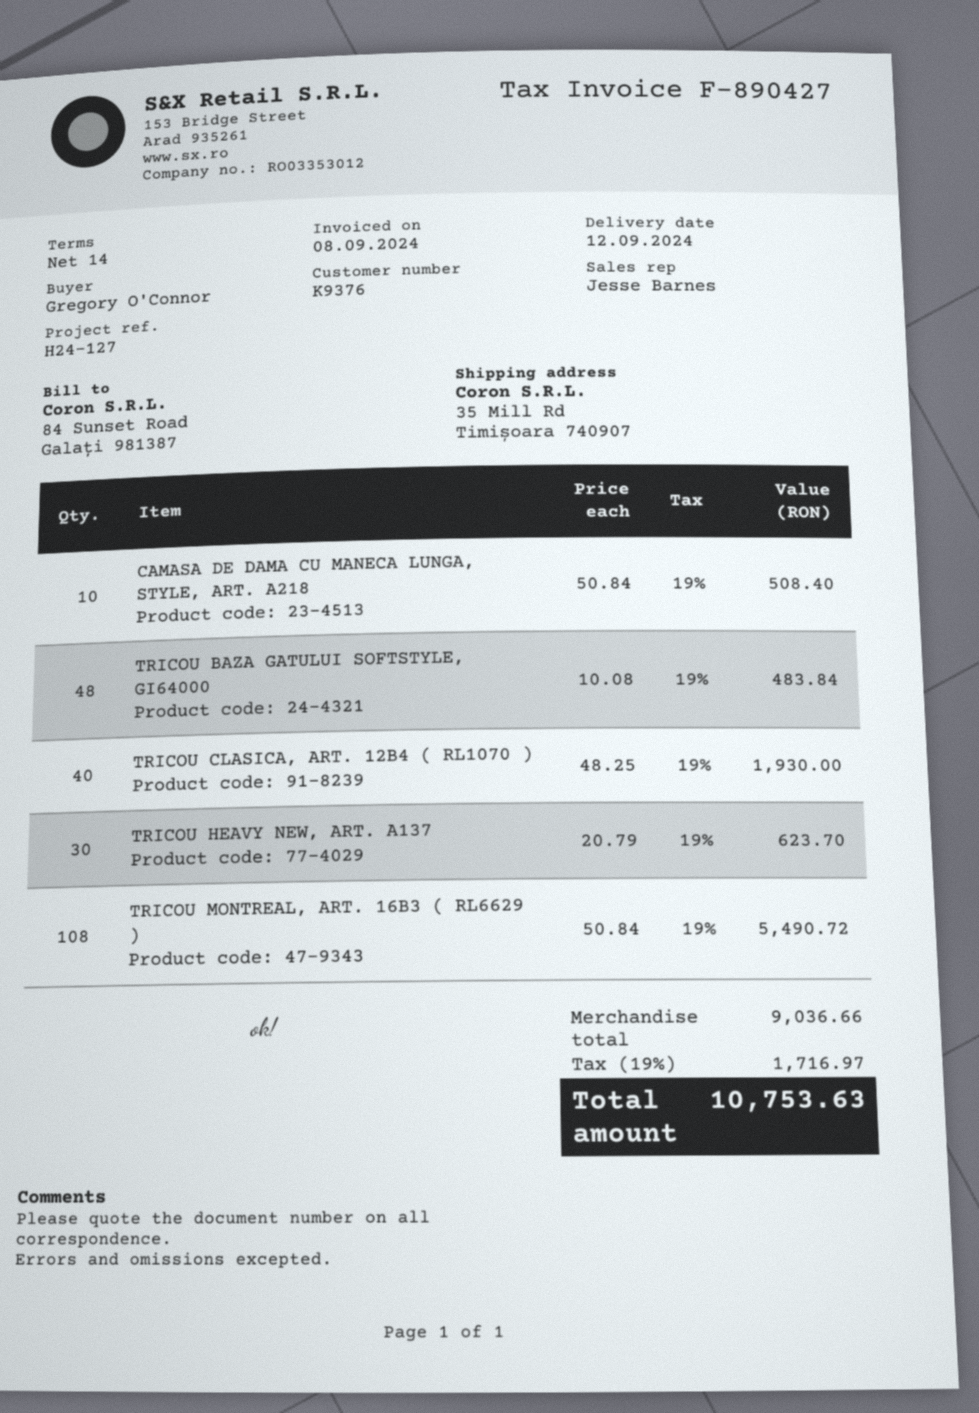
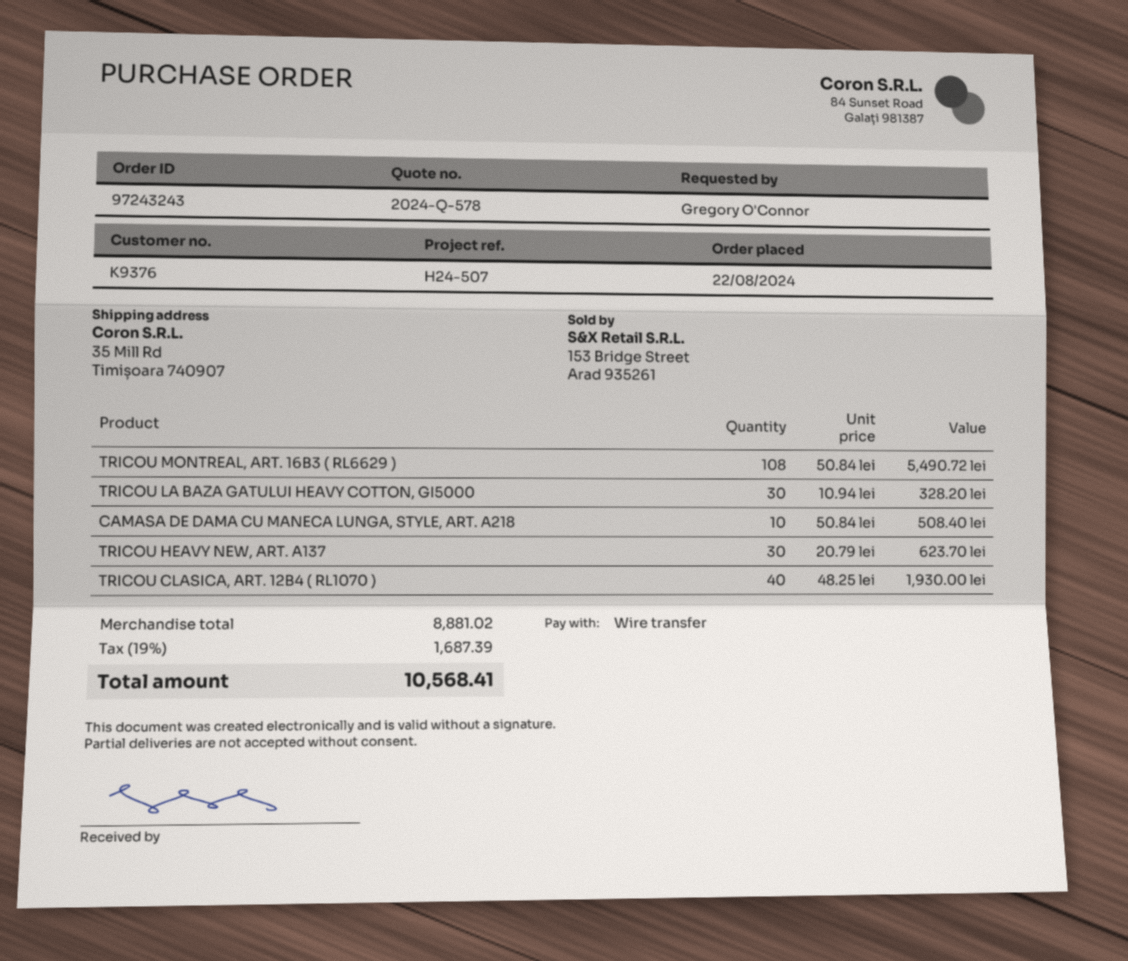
reference: H24-127 -> H24-507
TRICOU BAZA GATULUI SOFTSTYLE, GI64000: 48 x 10.08 = 483.84 -> none
TRICOU LA BAZA GATULUI HEAVY COTTON, GI5000: none -> 30 x 10.94 = 328.20
subtotal: 9036.66 -> 8881.02
tax: 19% = 1716.97 -> 19% = 1687.39
total: 10753.63 -> 10568.41

